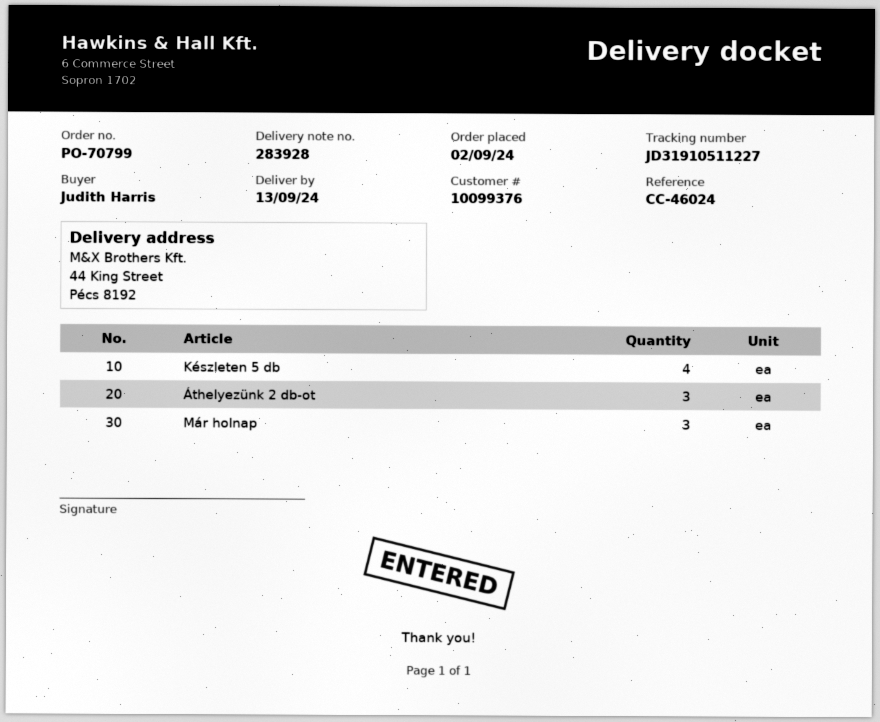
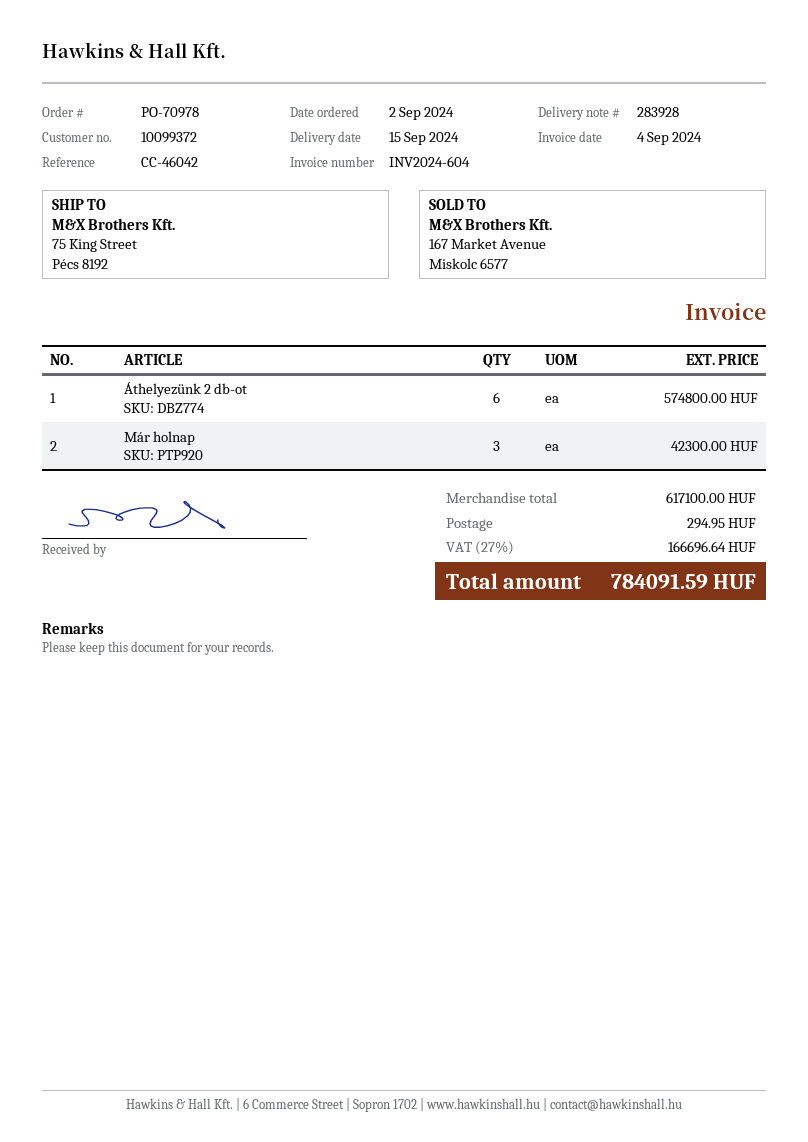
order number: PO-70799 -> PO-70978
delivery date: 2024-09-13 -> 2024-09-15
customer number: 10099376 -> 10099372
reference: CC-46024 -> CC-46042
ship to: 44 King Street, Pécs 8192 -> 75 King Street, Pécs 8192
Készleten 5 db: 4 -> none
Áthelyezünk 2 db-ot: 3 -> 6

